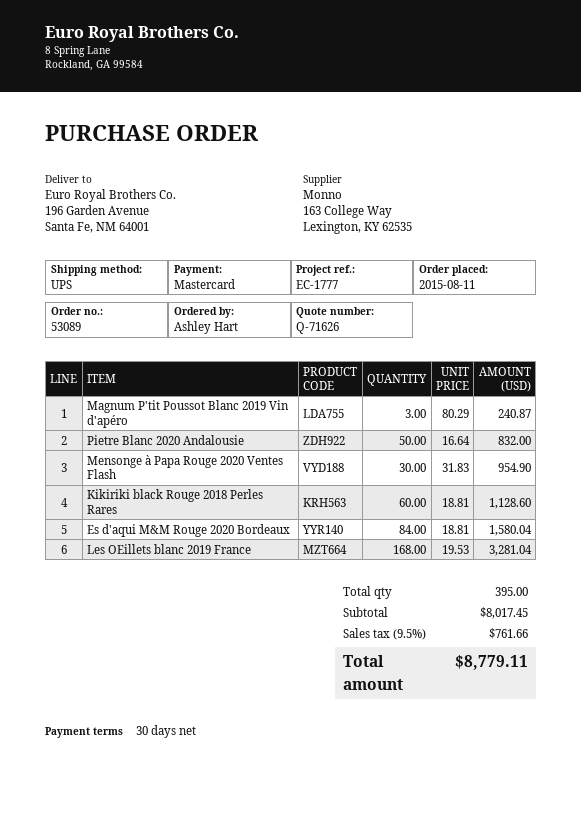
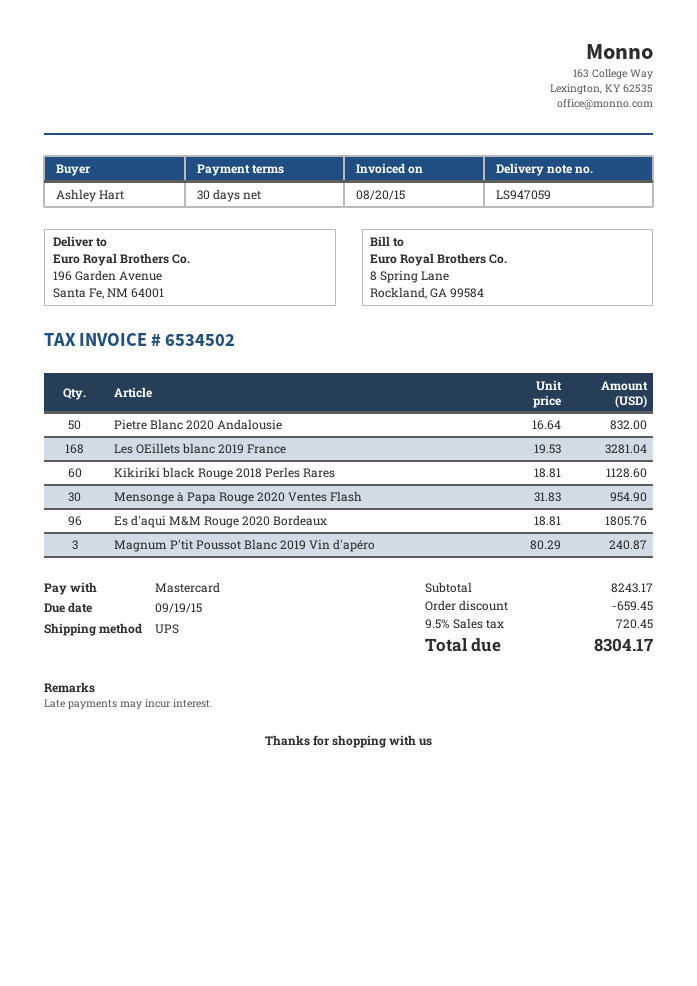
Es d'aqui M&M Rouge 2020 Bordeaux: 84 x 18.81 = 1580.04 -> 96 x 18.81 = 1805.76
subtotal: 8017.45 -> 8243.17
discount: none -> 659.45
tax: 9.5% = 761.66 -> 9.5% = 720.45
total: 8779.11 -> 8304.17

